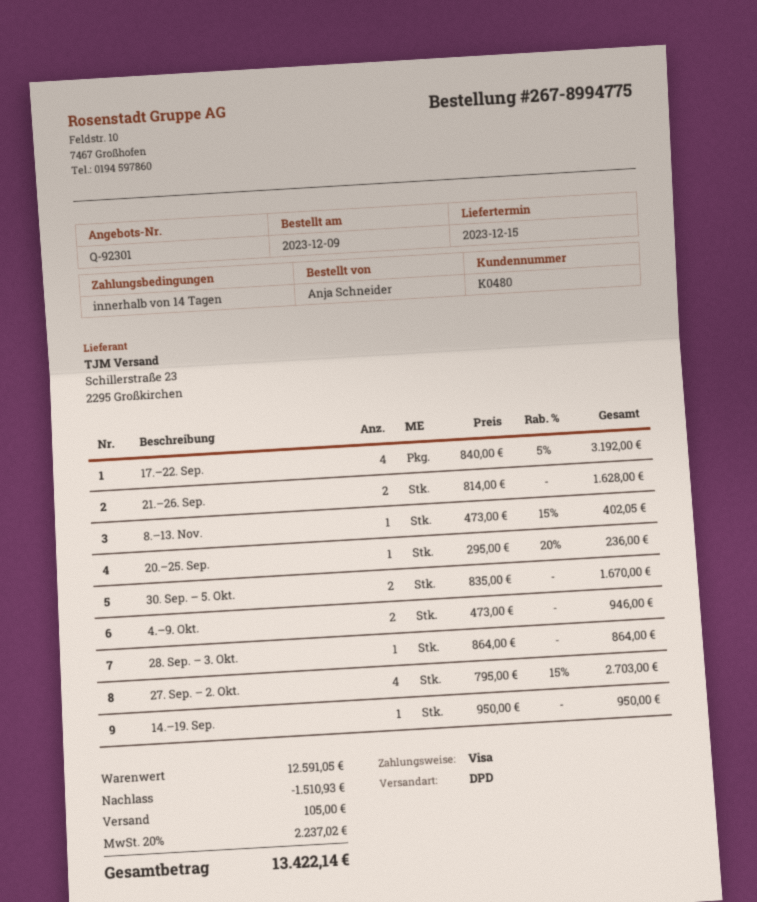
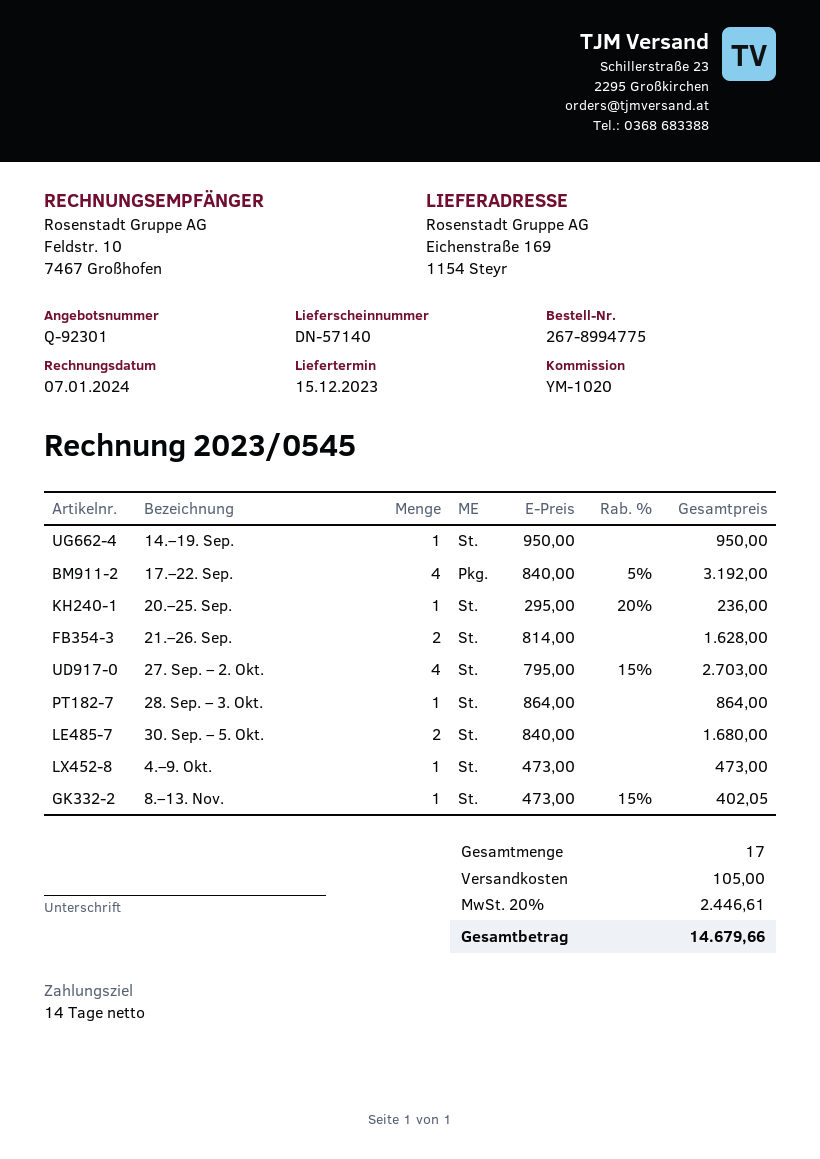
30. Sep. – 5. Okt.: 2 x 835.00 = 1670.00 -> 2 x 840.00 = 1680.00
4.–9. Okt.: 2 x 473.00 = 946.00 -> 1 x 473.00 = 473.00
discount: 1510.93 -> none
tax: 20% = 2237.02 -> 20% = 2446.61
total: 13422.14 -> 14679.66

